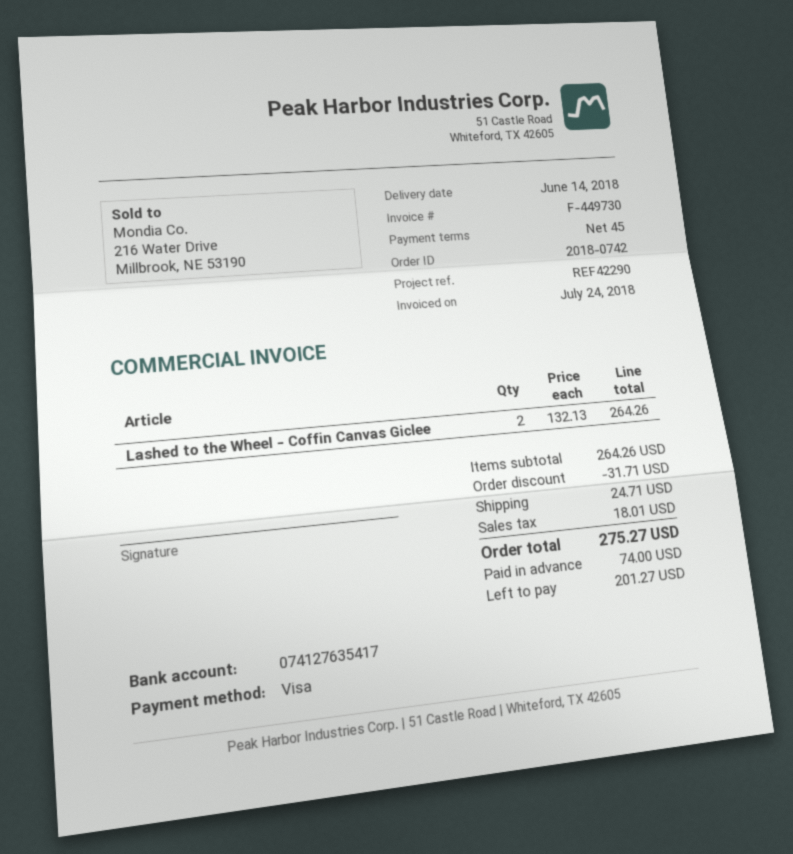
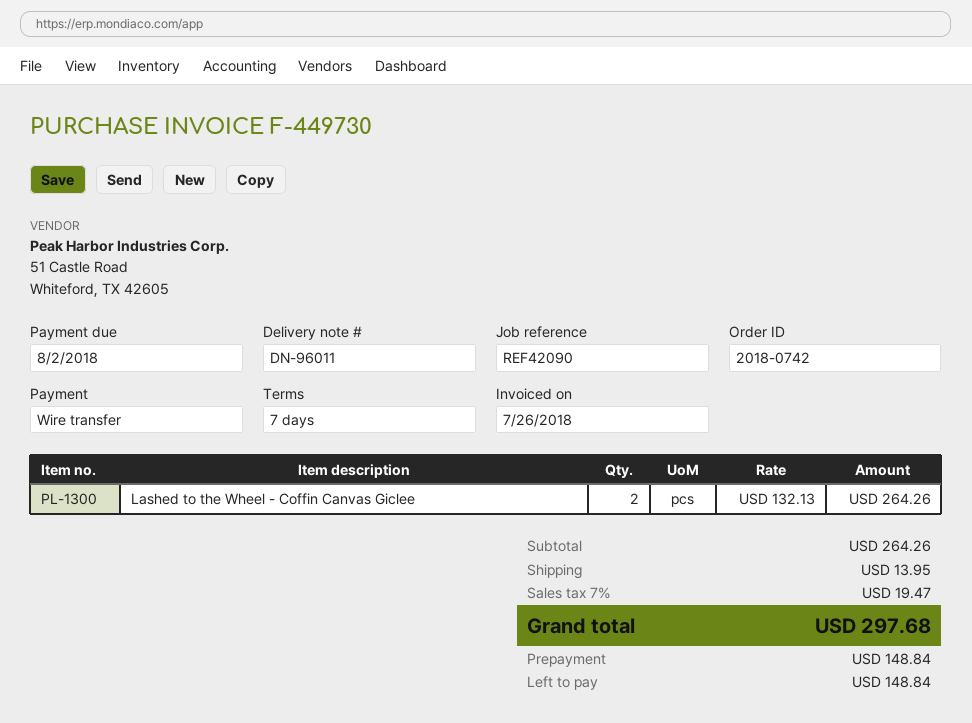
invoice date: 2018-07-24 -> 2018-07-26
payment terms: 45 days -> 7 days
reference: REF42290 -> REF42090
payment method: Visa -> bank transfer
discount: 31.71 -> none
shipping: 24.71 -> 13.95
tax: 18.01 -> 19.47
total: 275.27 -> 297.68
deposit: 74.00 -> 148.84
balance: 201.27 -> 148.84

